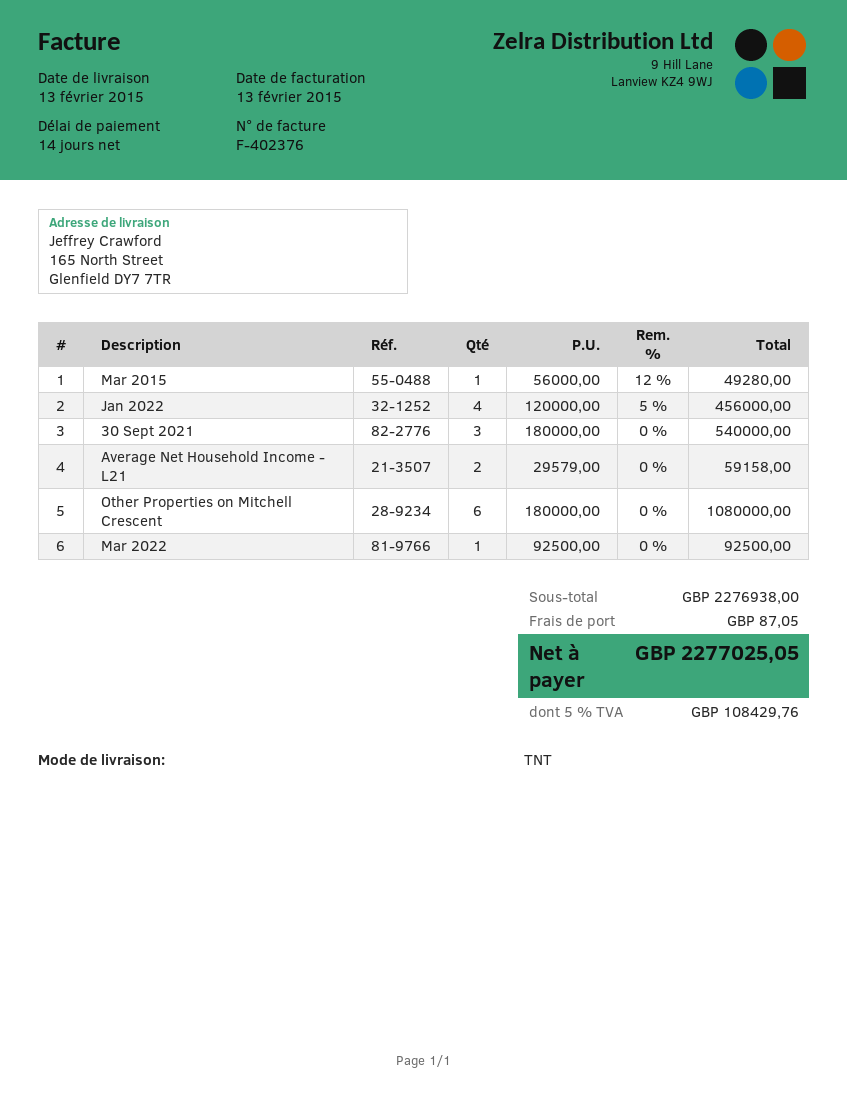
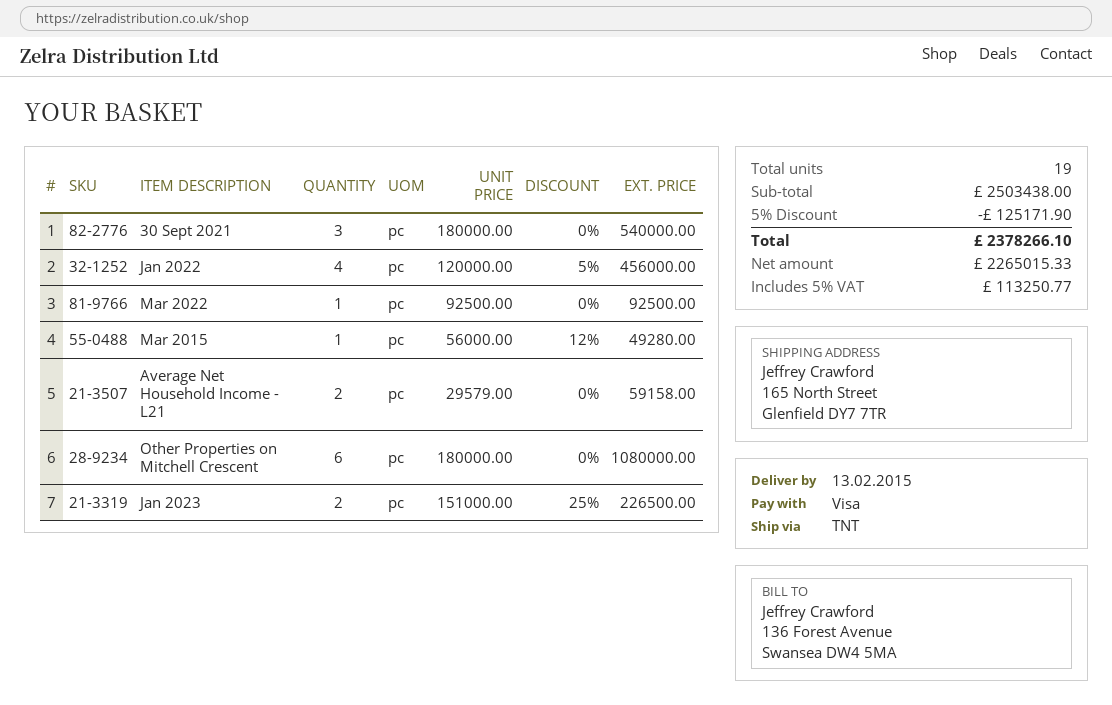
Jan 2023: none -> 2 x 151000.00 - 25% = 226500.00
subtotal: 2276938.00 -> 2503438.00
discount: none -> 5% = 125171.90
shipping: 87.05 -> none
tax: 5% = 108429.76 -> 5% = 113250.77
total: 2277025.05 -> 2378266.10

